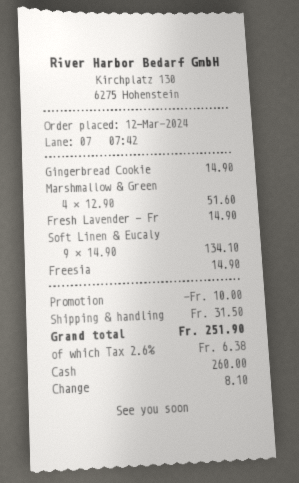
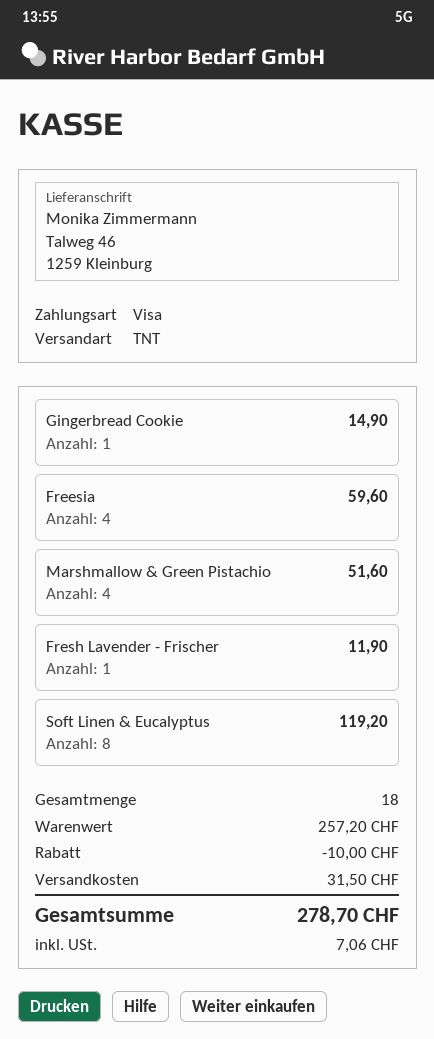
payment method: cash -> Visa
Fresh Lavender - Fr: 1 for 14.90 -> 1 for 11.90
Soft Linen & Eucaly: 9 for 134.10 -> 8 for 119.20
Freesia: 1 for 14.90 -> 4 for 59.60
tax: 6.38 -> 7.06
total: 251.90 -> 278.70

